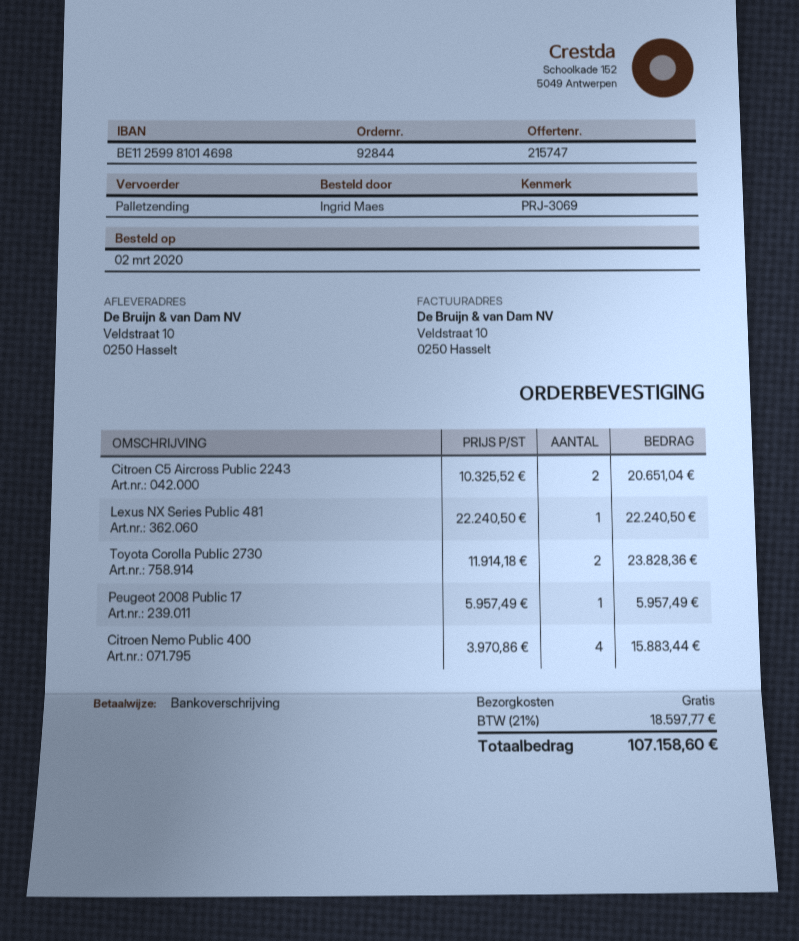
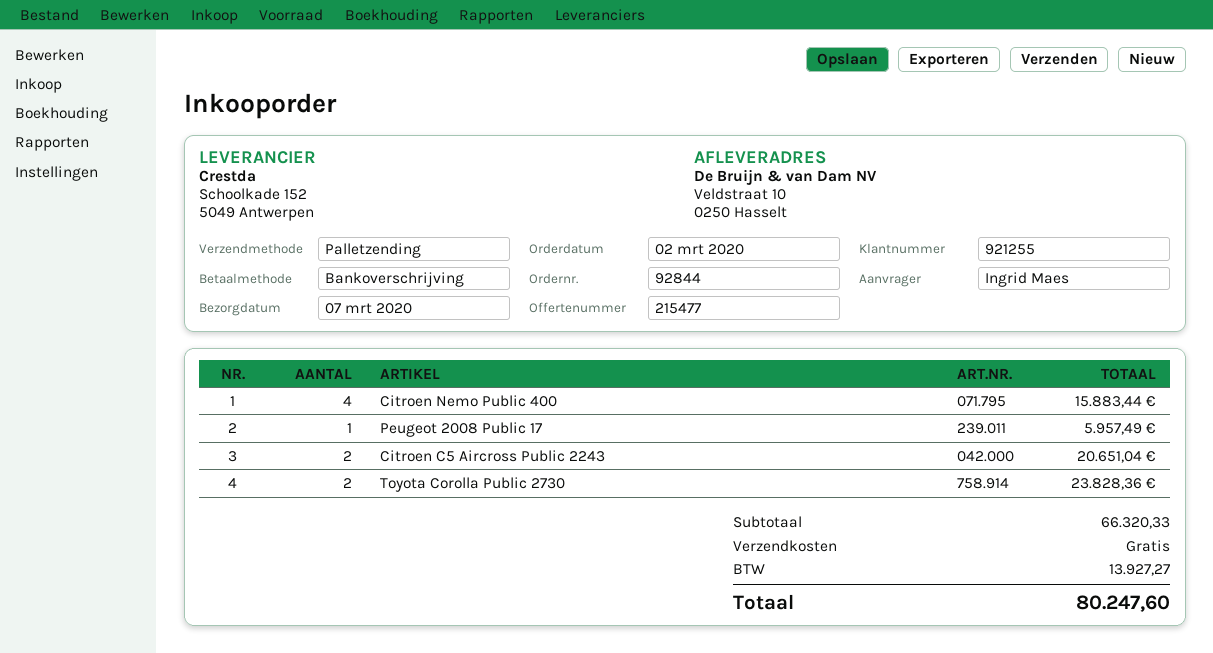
quote number: 215747 -> 215477
Lexus NX Series Public 481: 1 for 22240.50 -> none
tax: 18597.77 -> 13927.27
total: 107158.60 -> 80247.60

